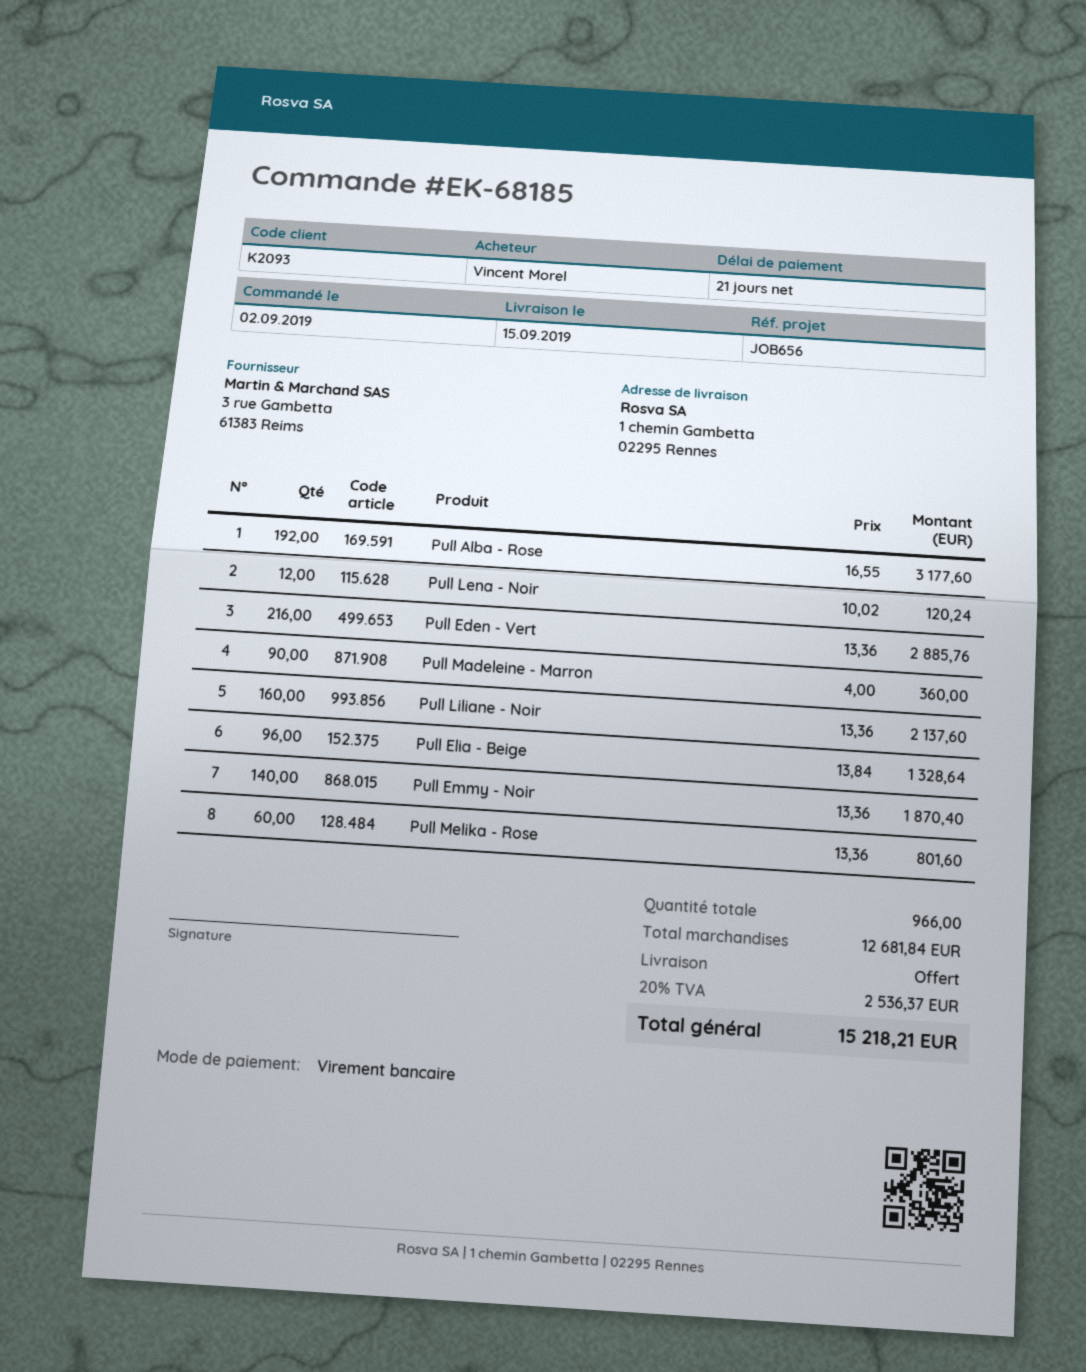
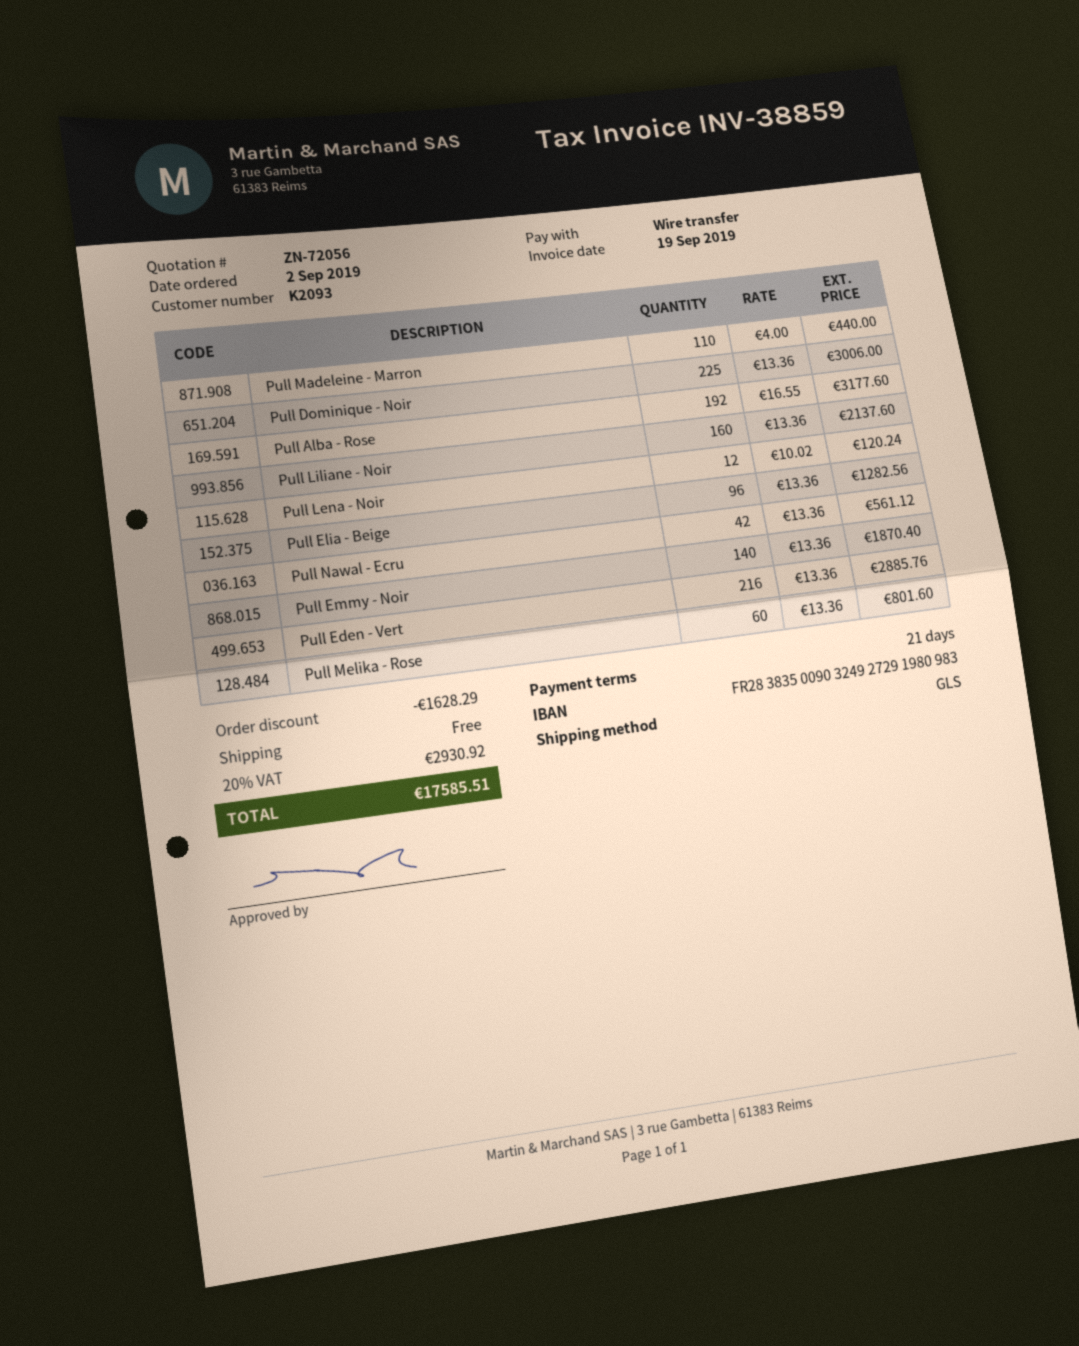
Pull Madeleine - Marron: 90 x 4.00 = 360.00 -> 110 x 4.00 = 440.00
Pull Elia - Beige: 96 x 13.84 = 1328.64 -> 96 x 13.36 = 1282.56
Pull Dominique - Noir: none -> 225 x 13.36 = 3006.00
Pull Nawal - Ecru: none -> 42 x 13.36 = 561.12
discount: none -> 1628.29
tax: 20% = 2536.37 -> 20% = 2930.92
total: 15218.21 -> 17585.51

